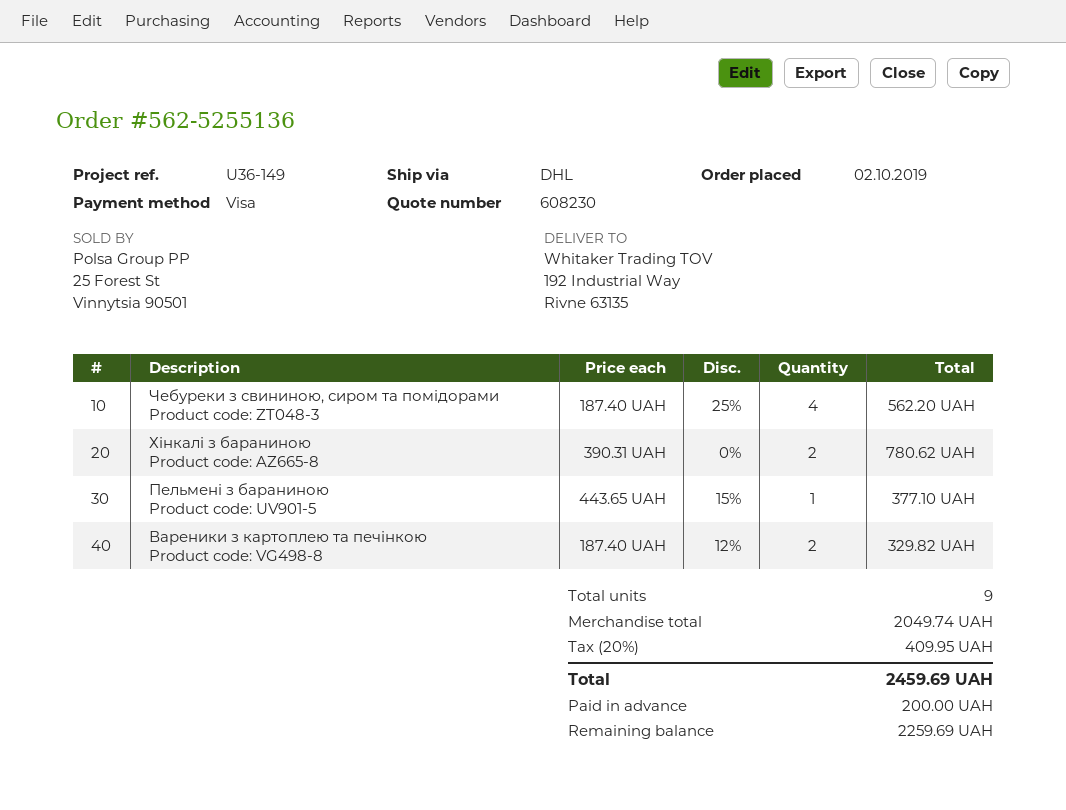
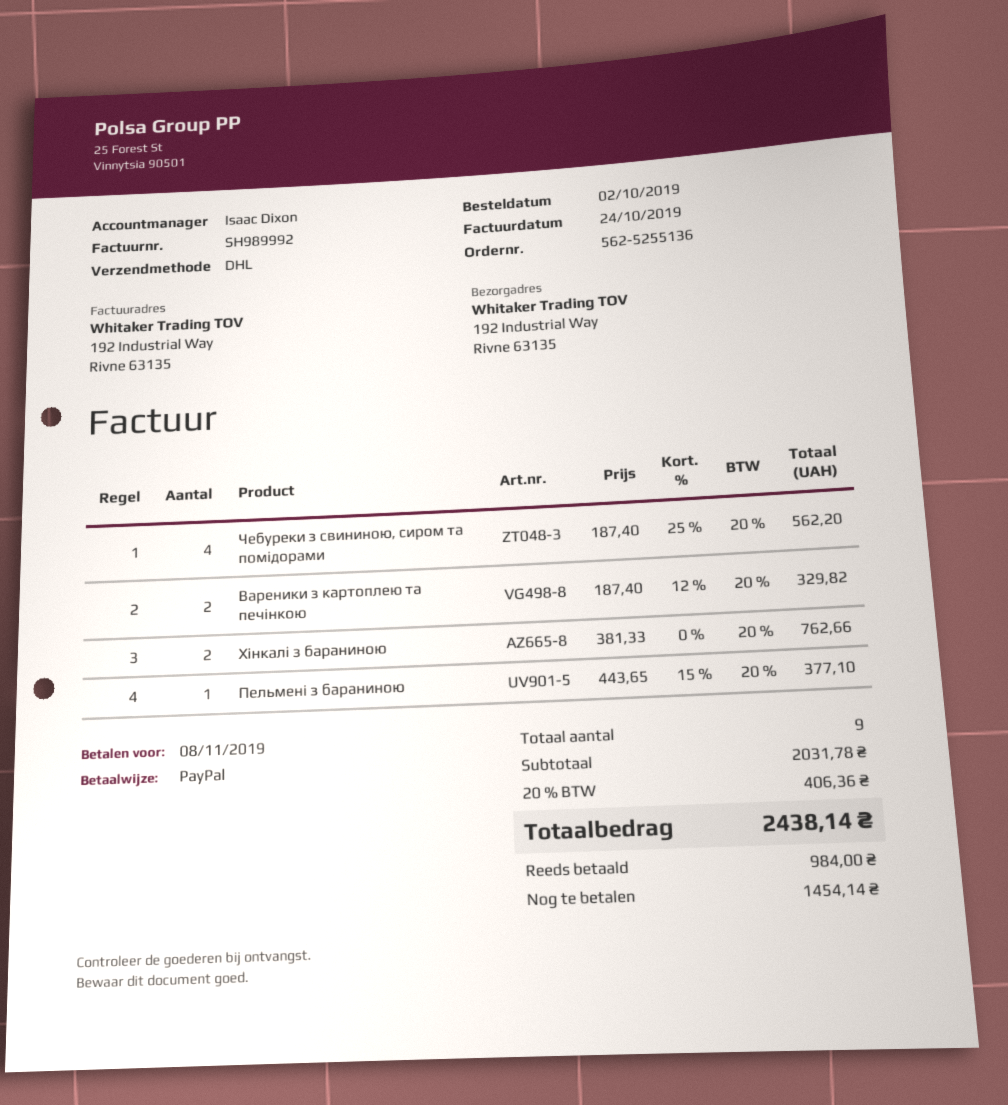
payment method: Visa -> PayPal
Хінкалі з бараниною: 2 x 390.31 = 780.62 -> 2 x 381.33 = 762.66
subtotal: 2049.74 -> 2031.78
tax: 20% = 409.95 -> 20% = 406.36
total: 2459.69 -> 2438.14
deposit: 200.00 -> 984.00
balance: 2259.69 -> 1454.14

